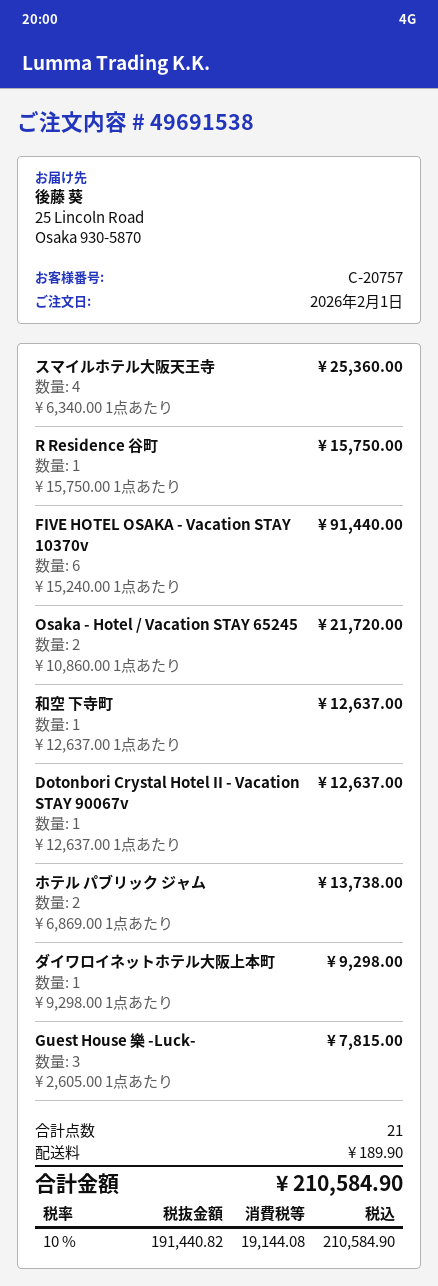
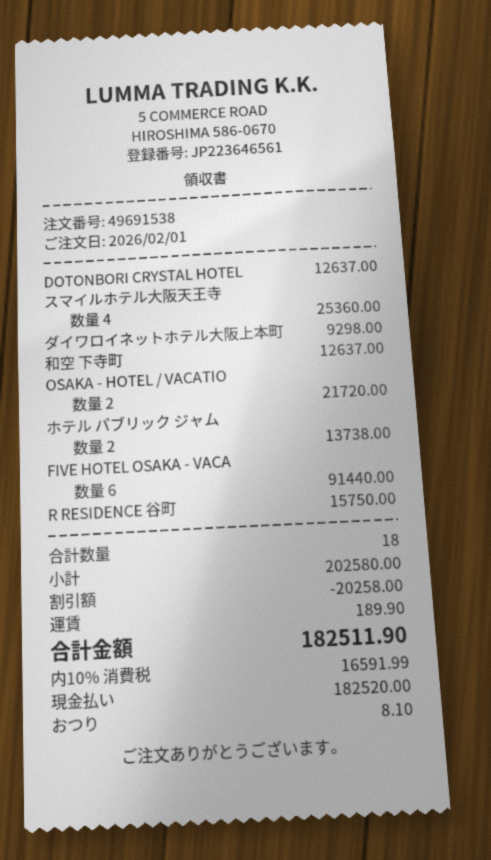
Guest House 樂 -Luck-: 3 for 7815.00 -> none
total quantity: 21 -> 18
discount: none -> 20258.00
tax: 10% = 19144.08 -> 10% = 16591.99
total: 210584.90 -> 182511.90

